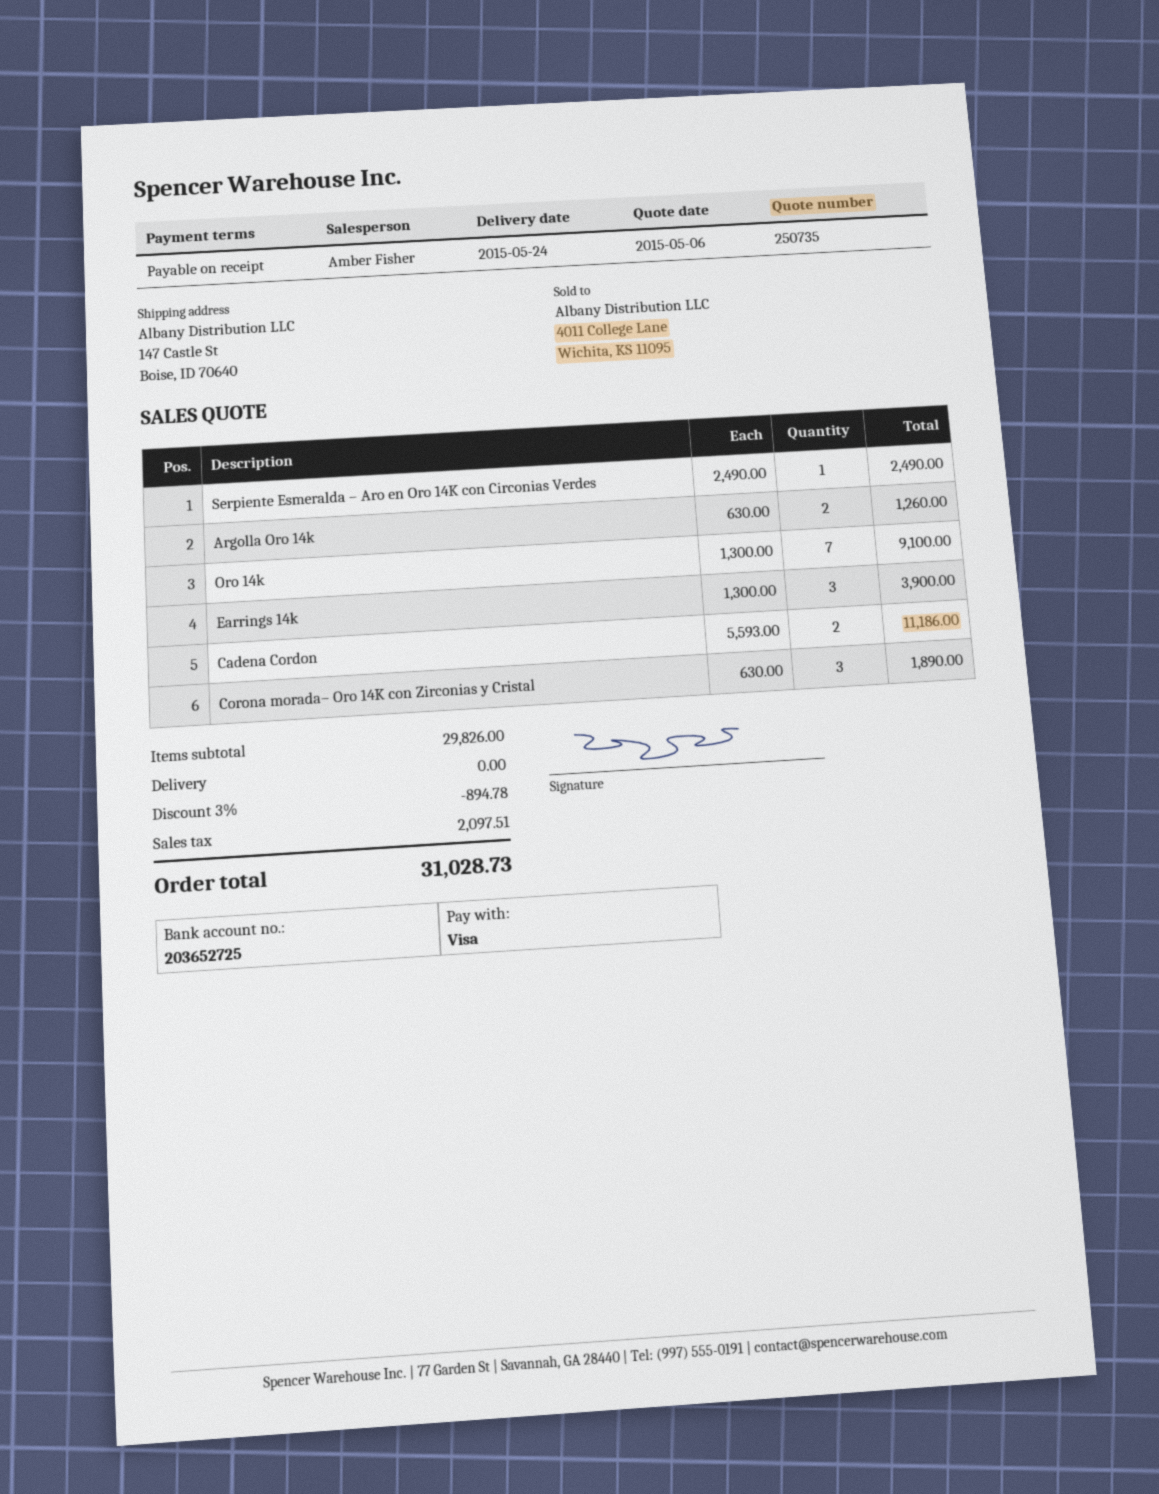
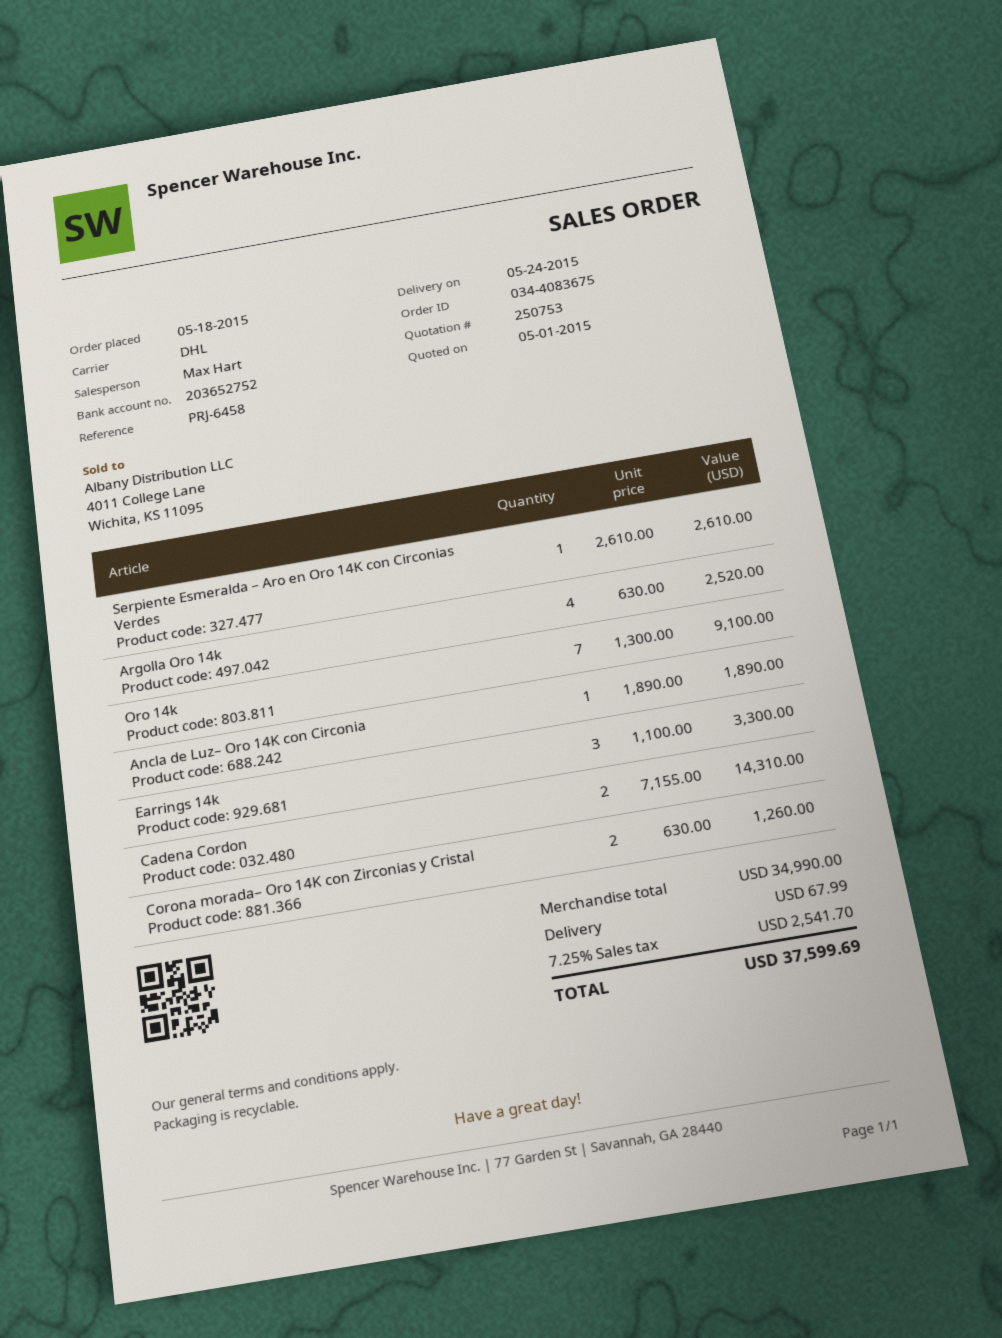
quote number: 250735 -> 250753
quote date: 2015-05-06 -> 2015-05-01
sales rep: Amber Fisher -> Max Hart
bank account: 203652725 -> 203652752
Serpiente Esmeralda – Aro en Oro 14K con Circonias Verdes: 1 x 2490.00 = 2490.00 -> 1 x 2610.00 = 2610.00
Argolla Oro 14k: 2 x 630.00 = 1260.00 -> 4 x 630.00 = 2520.00
Earrings 14k: 3 x 1300.00 = 3900.00 -> 3 x 1100.00 = 3300.00
Cadena Cordon: 2 x 5593.00 = 11186.00 -> 2 x 7155.00 = 14310.00
Corona morada– Oro 14K con Zirconias y Cristal: 3 x 630.00 = 1890.00 -> 2 x 630.00 = 1260.00
Ancla de Luz– Oro 14K con Circonia: none -> 1 x 1890.00 = 1890.00
subtotal: 29826.00 -> 34990.00
discount: 3% = 894.78 -> none
shipping: 0.00 -> 67.99
tax: 2097.51 -> 2541.70
total: 31028.73 -> 37599.69

